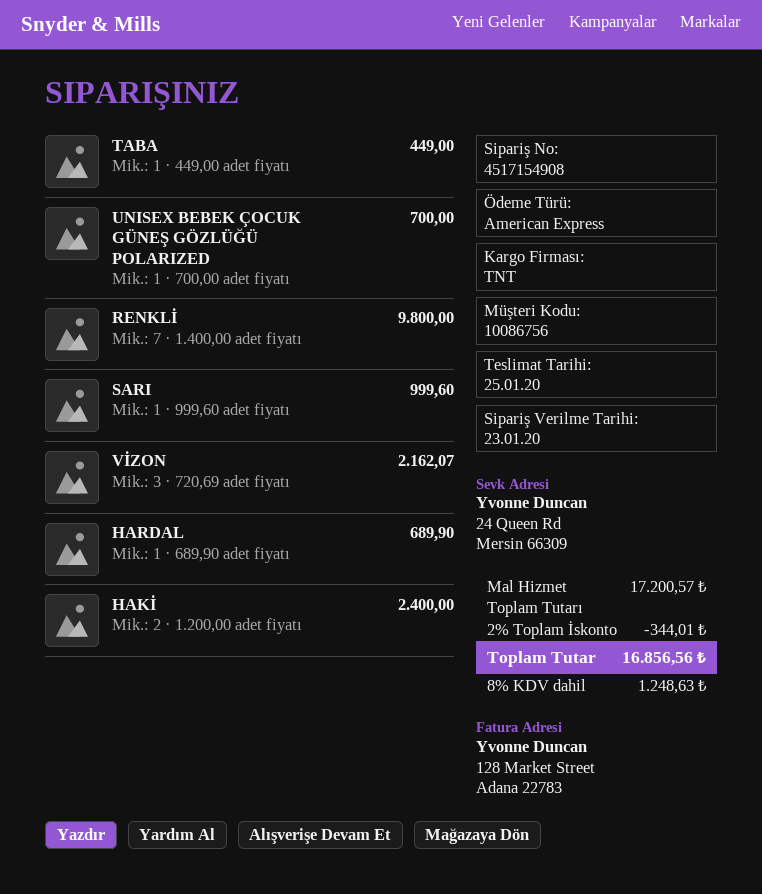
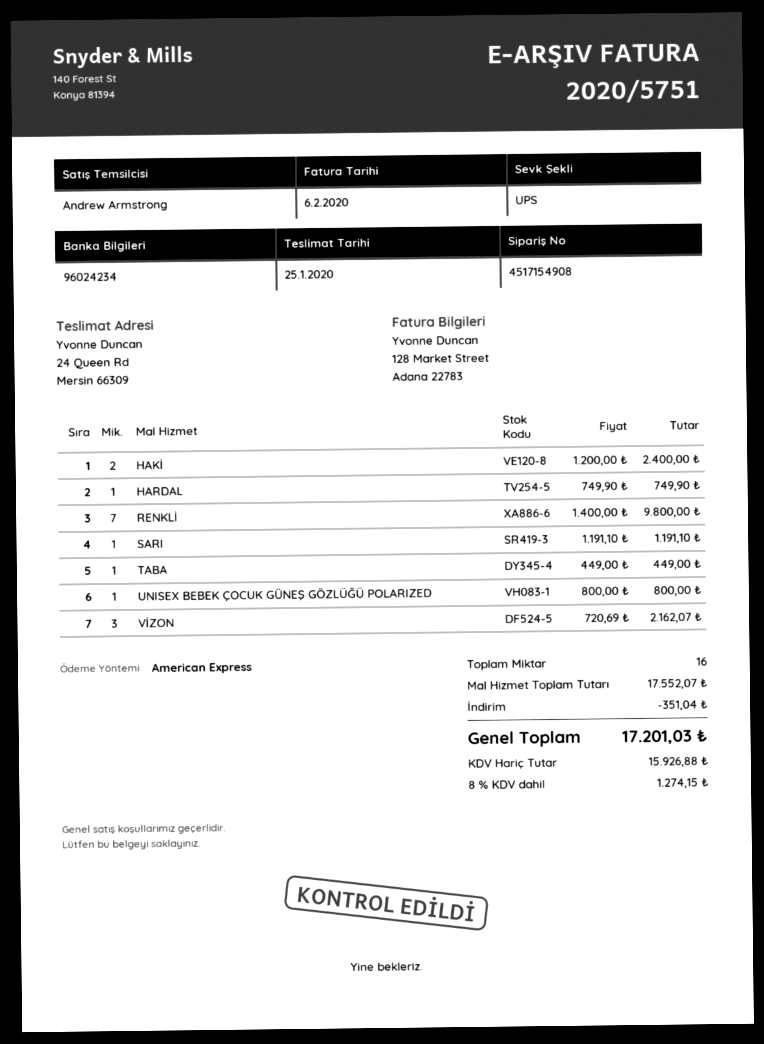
shipping method: TNT -> UPS
UNISEX BEBEK ÇOCUK GÜNEŞ GÖZLÜĞÜ POLARIZED: 1 x 700.00 = 700.00 -> 1 x 800.00 = 800.00
SARI: 1 x 999.60 = 999.60 -> 1 x 1191.10 = 1191.10
HARDAL: 1 x 689.90 = 689.90 -> 1 x 749.90 = 749.90
subtotal: 17200.57 -> 17552.07
discount: 344.01 -> 351.04
tax: 8% = 1248.63 -> 8% = 1274.15
total: 16856.56 -> 17201.03

